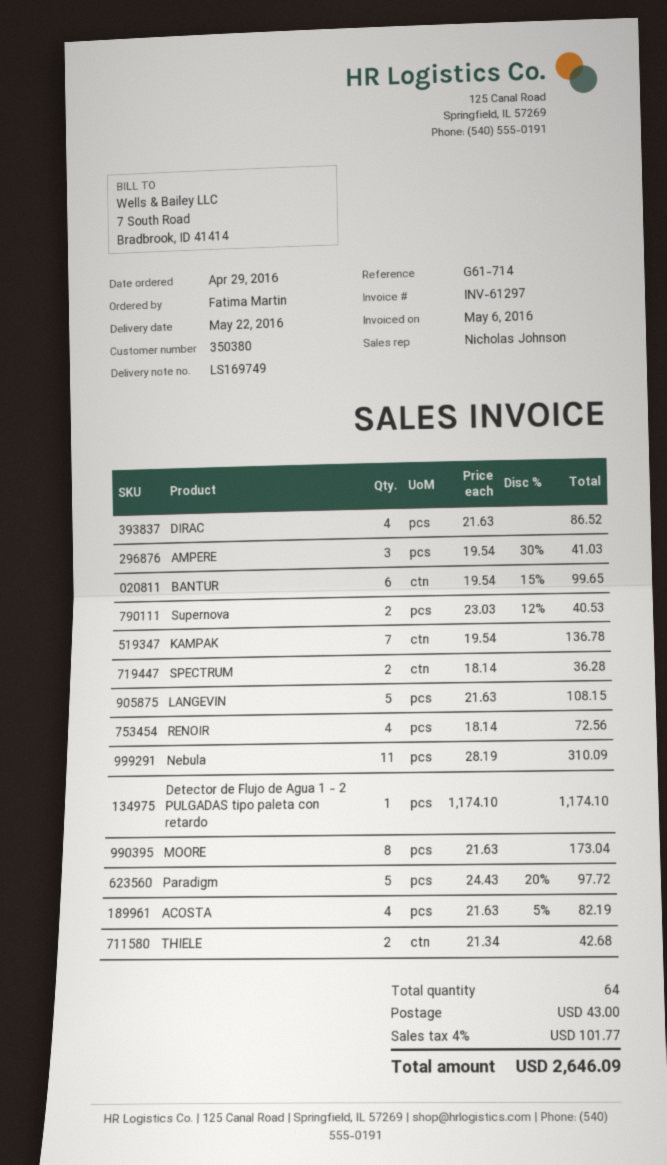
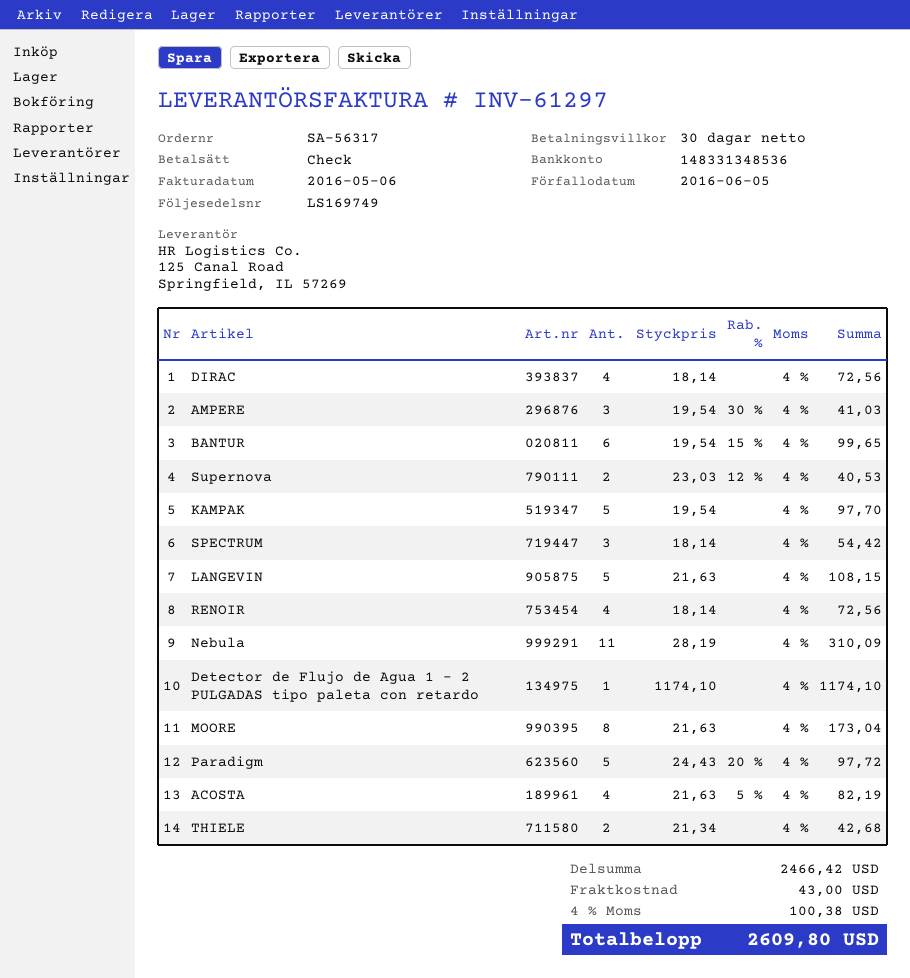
DIRAC: 4 x 21.63 = 86.52 -> 4 x 18.14 = 72.56
KAMPAK: 7 x 19.54 = 136.78 -> 5 x 19.54 = 97.70
SPECTRUM: 2 x 18.14 = 36.28 -> 3 x 18.14 = 54.42
tax: 4% = 101.77 -> 4% = 100.38
total: 2646.09 -> 2609.80

